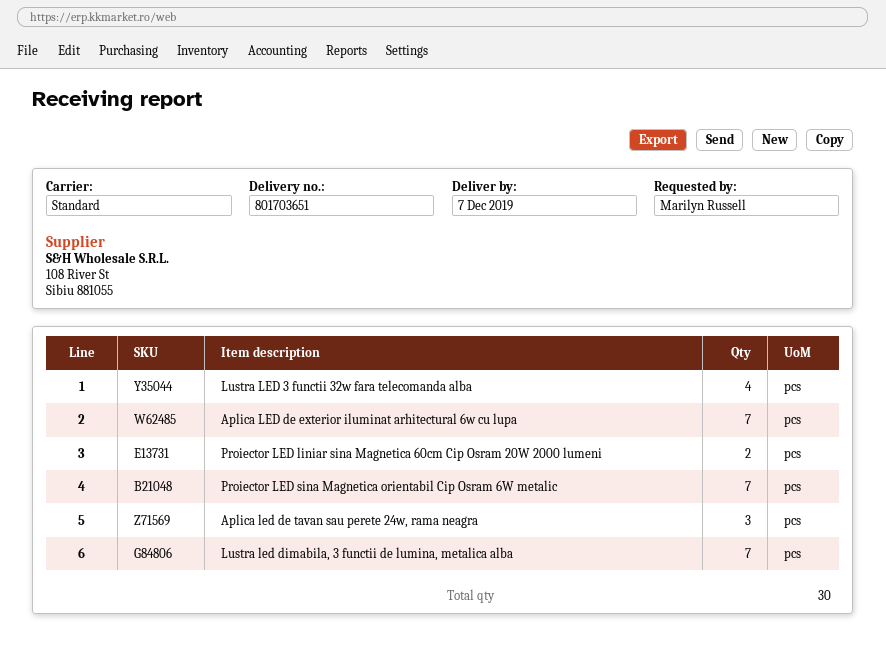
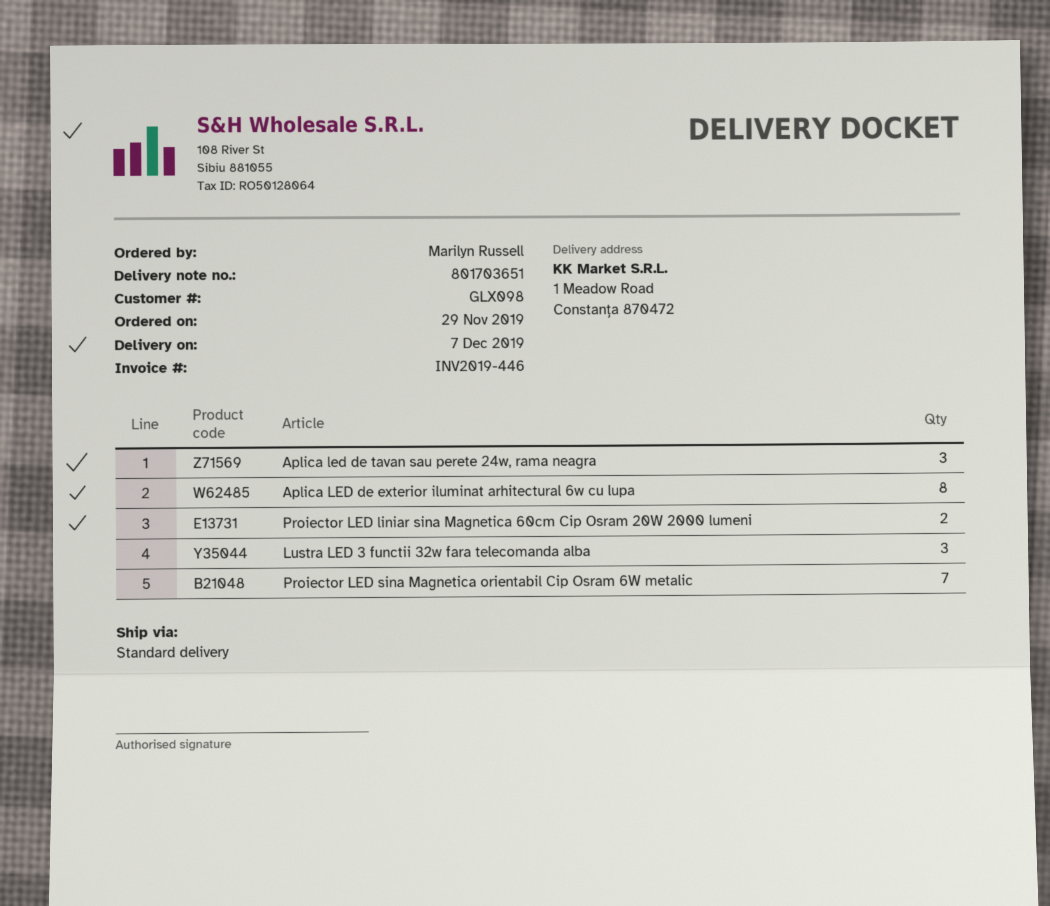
Lustra LED 3 functii 32w fara telecomanda alba: 4 -> 3
Aplica LED de exterior iluminat arhitectural 6w cu lupa: 7 -> 8
Lustra led dimabila, 3 functii de lumina, metalica alba: 7 -> none

